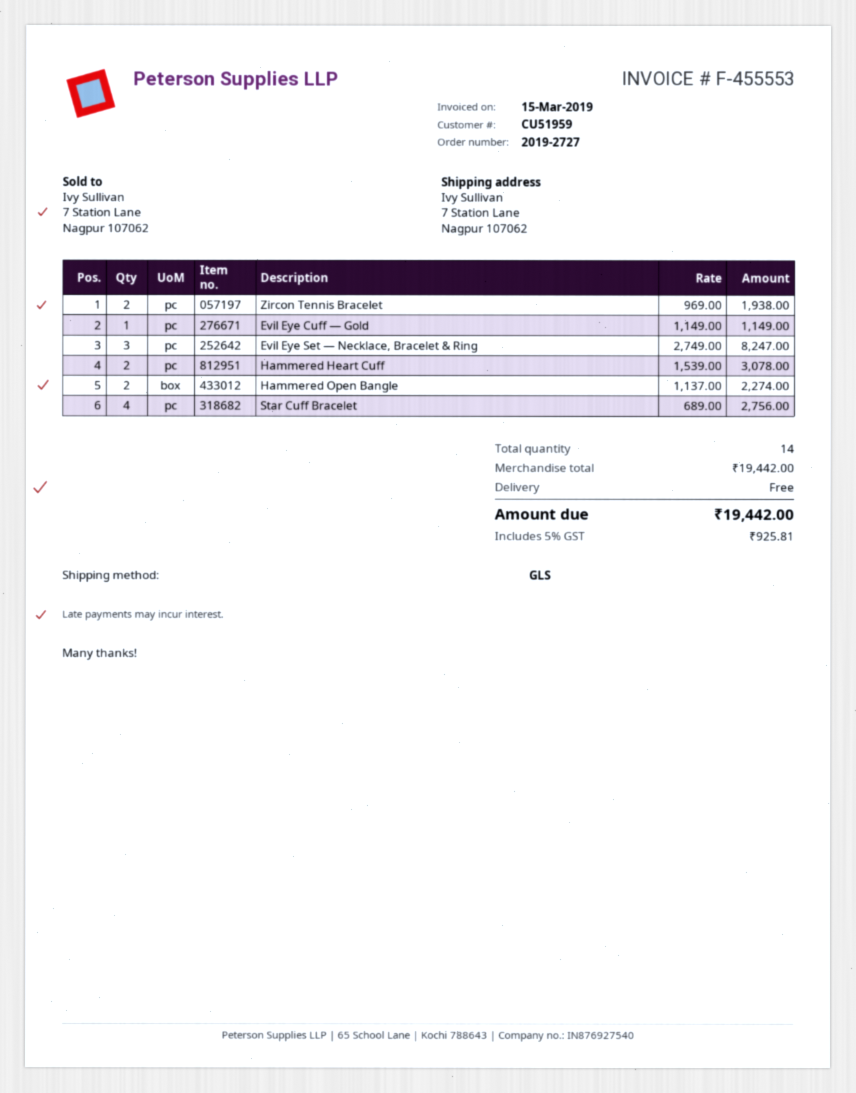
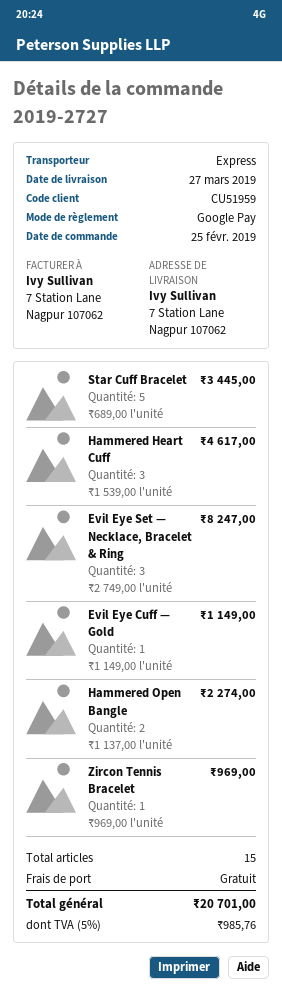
shipping method: GLS -> express
Zircon Tennis Bracelet: 2 x 969.00 = 1938.00 -> 1 x 969.00 = 969.00
Hammered Heart Cuff: 2 x 1539.00 = 3078.00 -> 3 x 1539.00 = 4617.00
Star Cuff Bracelet: 4 x 689.00 = 2756.00 -> 5 x 689.00 = 3445.00
total quantity: 14 -> 15
tax: 5% = 925.81 -> 5% = 985.76
total: 19442.00 -> 20701.00

